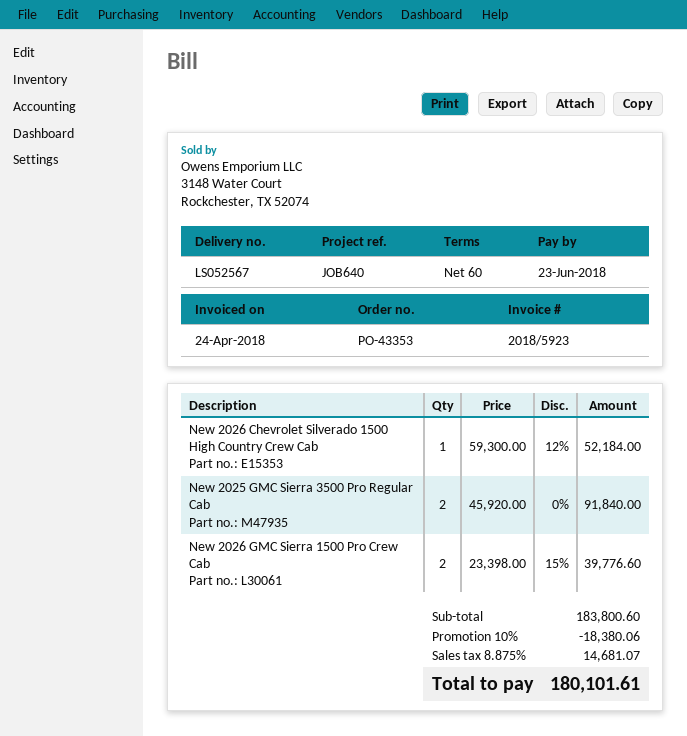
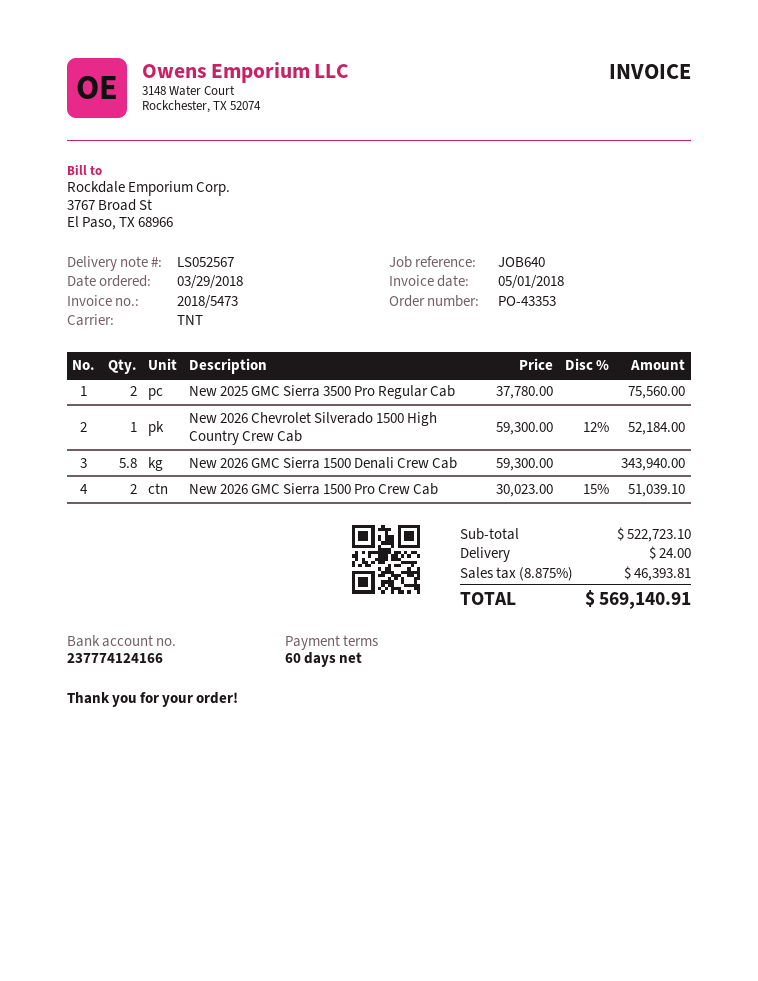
invoice number: 2018/5923 -> 2018/5473
invoice date: 2018-04-24 -> 2018-05-01
New 2025 GMC Sierra 3500 Pro Regular Cab: 2 x 45920.00 = 91840.00 -> 2 x 37780.00 = 75560.00
New 2026 GMC Sierra 1500 Pro Crew Cab: 2 x 23398.00 - 15% = 39776.60 -> 2 x 30023.00 - 15% = 51039.10
New 2026 GMC Sierra 1500 Denali Crew Cab: none -> 5.8 x 59300.00 = 343940.00
subtotal: 183800.60 -> 522723.10
discount: 10% = 18380.06 -> none
shipping: none -> 24.00
tax: 8.875% = 14681.07 -> 8.875% = 46393.81
total: 180101.61 -> 569140.91

